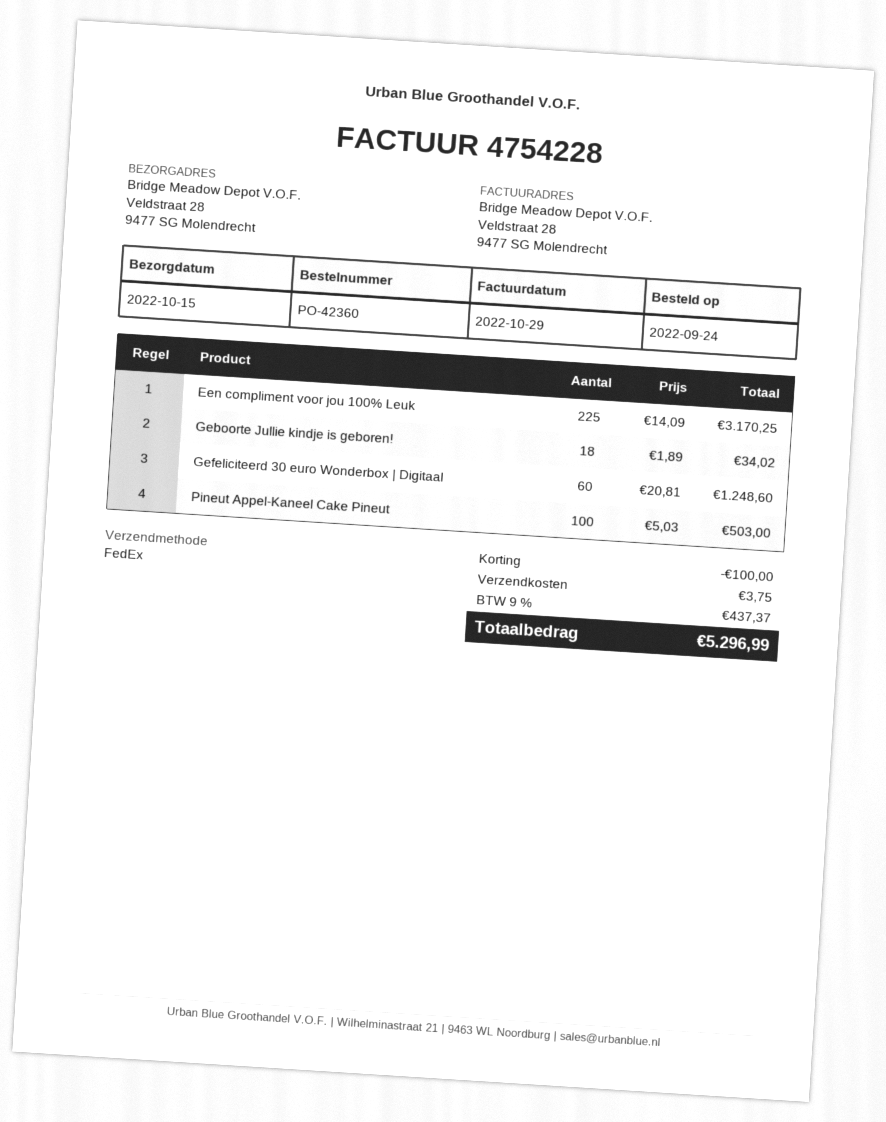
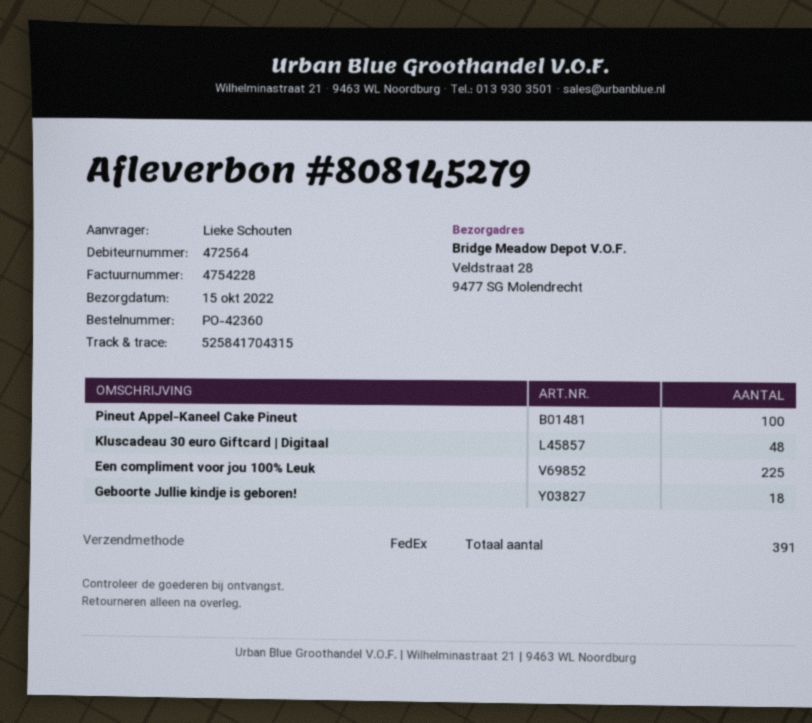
Gefeliciteerd 30 euro Wonderbox | Digitaal: 60 -> none
Kluscadeau 30 euro Giftcard | Digitaal: none -> 48

